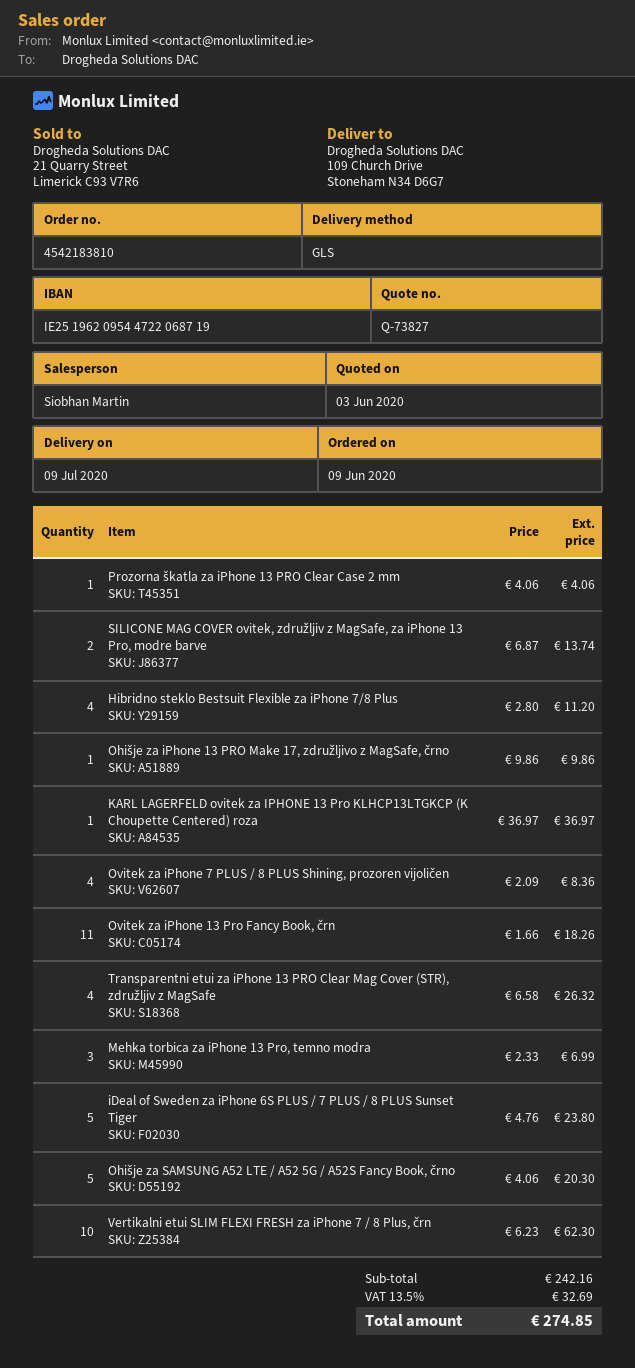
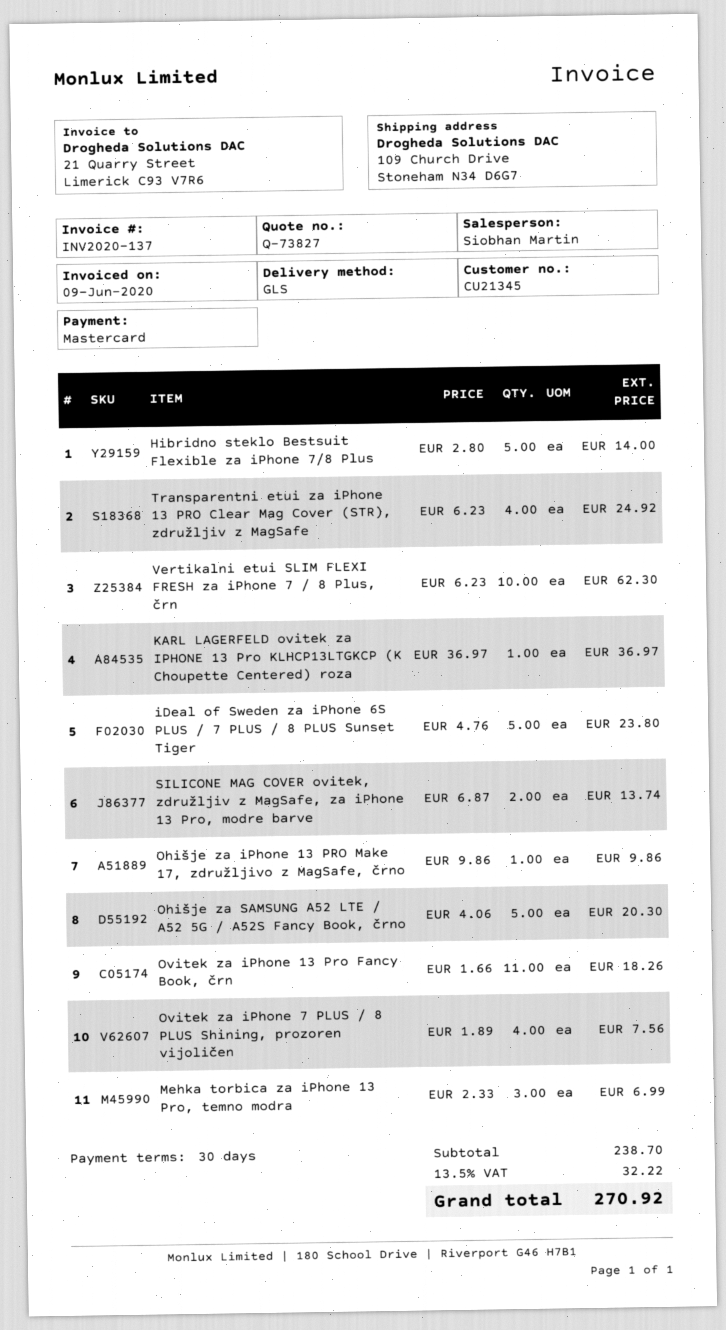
Prozorna škatla za iPhone 13 PRO Clear Case 2 mm: 1 x 4.06 = 4.06 -> none
Hibridno steklo Bestsuit Flexible za iPhone 7/8 Plus: 4 x 2.80 = 11.20 -> 5 x 2.80 = 14.00
Ovitek za iPhone 7 PLUS / 8 PLUS Shining, prozoren vijoličen: 4 x 2.09 = 8.36 -> 4 x 1.89 = 7.56
Transparentni etui za iPhone 13 PRO Clear Mag Cover (STR), združljiv z MagSafe: 4 x 6.58 = 26.32 -> 4 x 6.23 = 24.92
subtotal: 242.16 -> 238.70
tax: 13.5% = 32.69 -> 13.5% = 32.22
total: 274.85 -> 270.92

